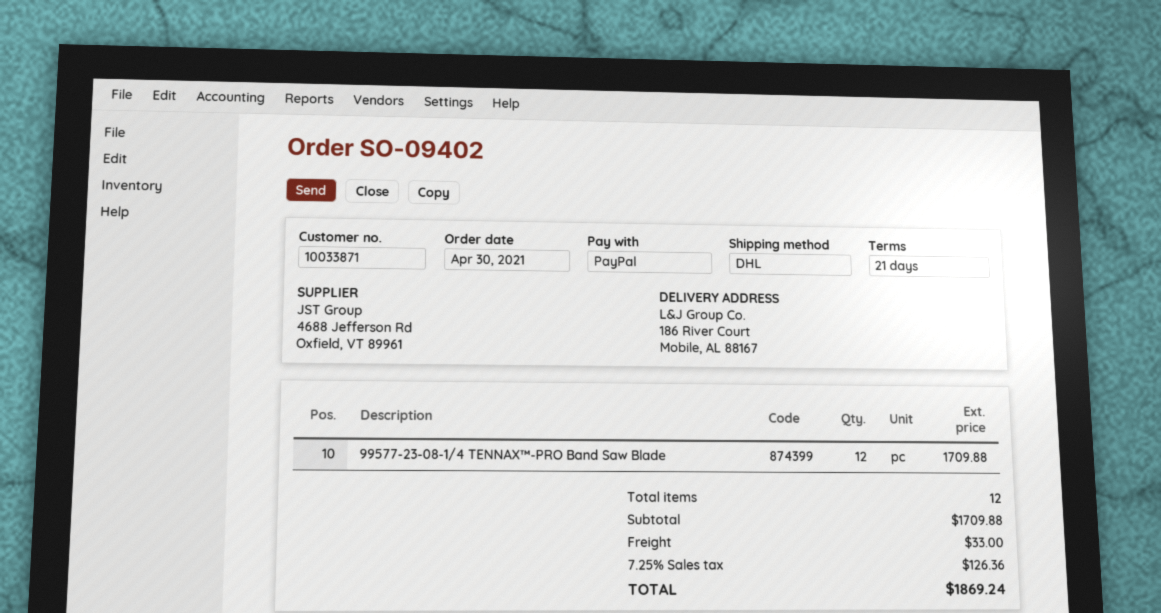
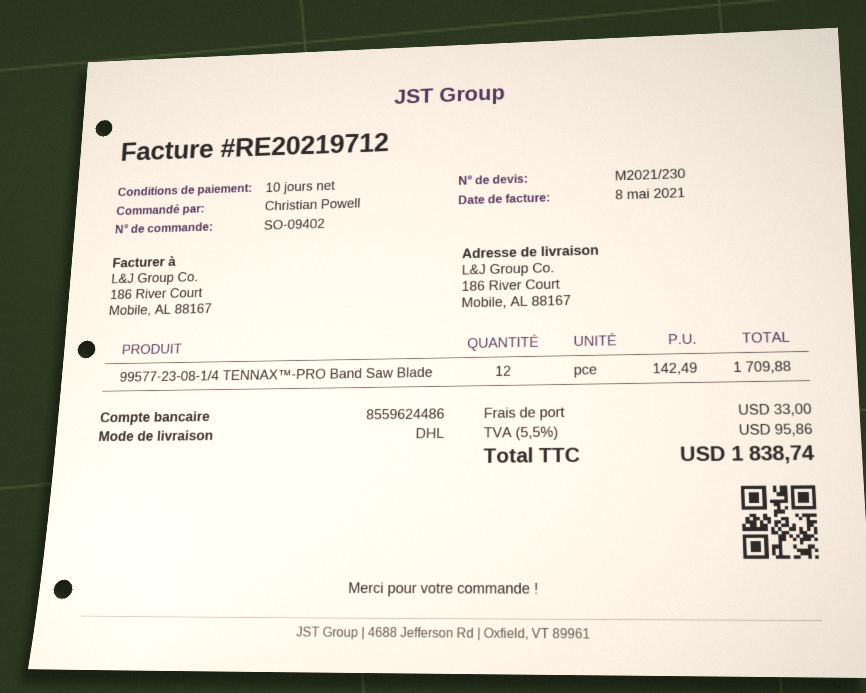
payment terms: 21 days -> 10 days
tax: 7.25% = 126.36 -> 5.5% = 95.86
total: 1869.24 -> 1838.74

